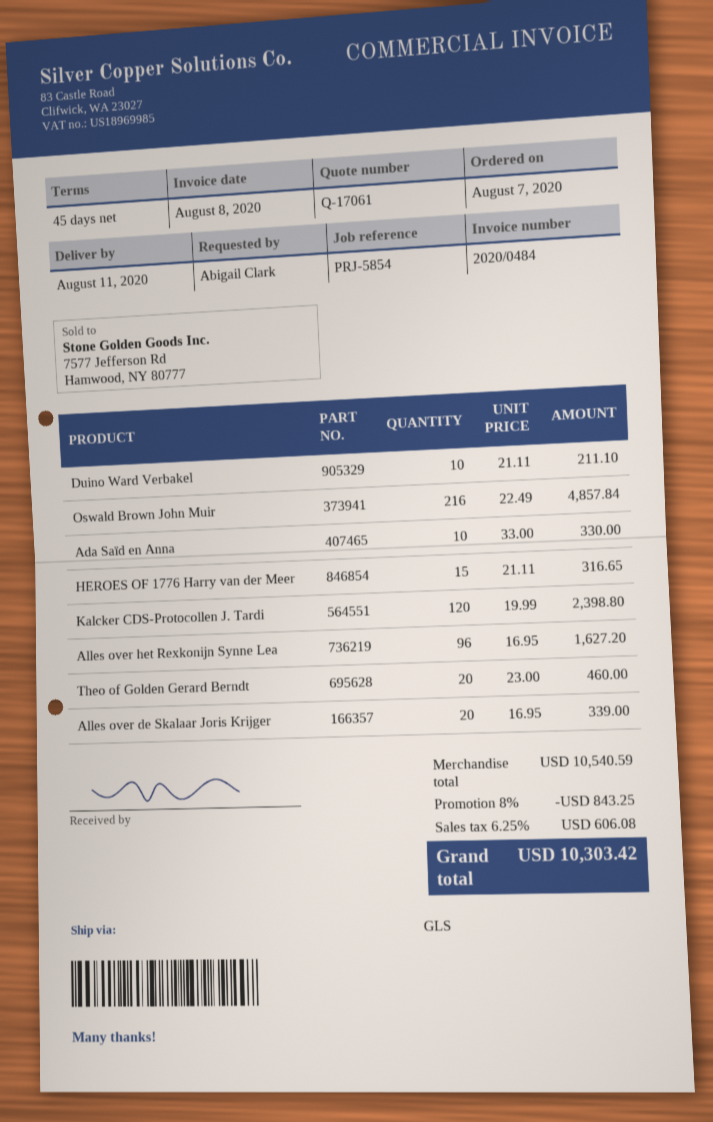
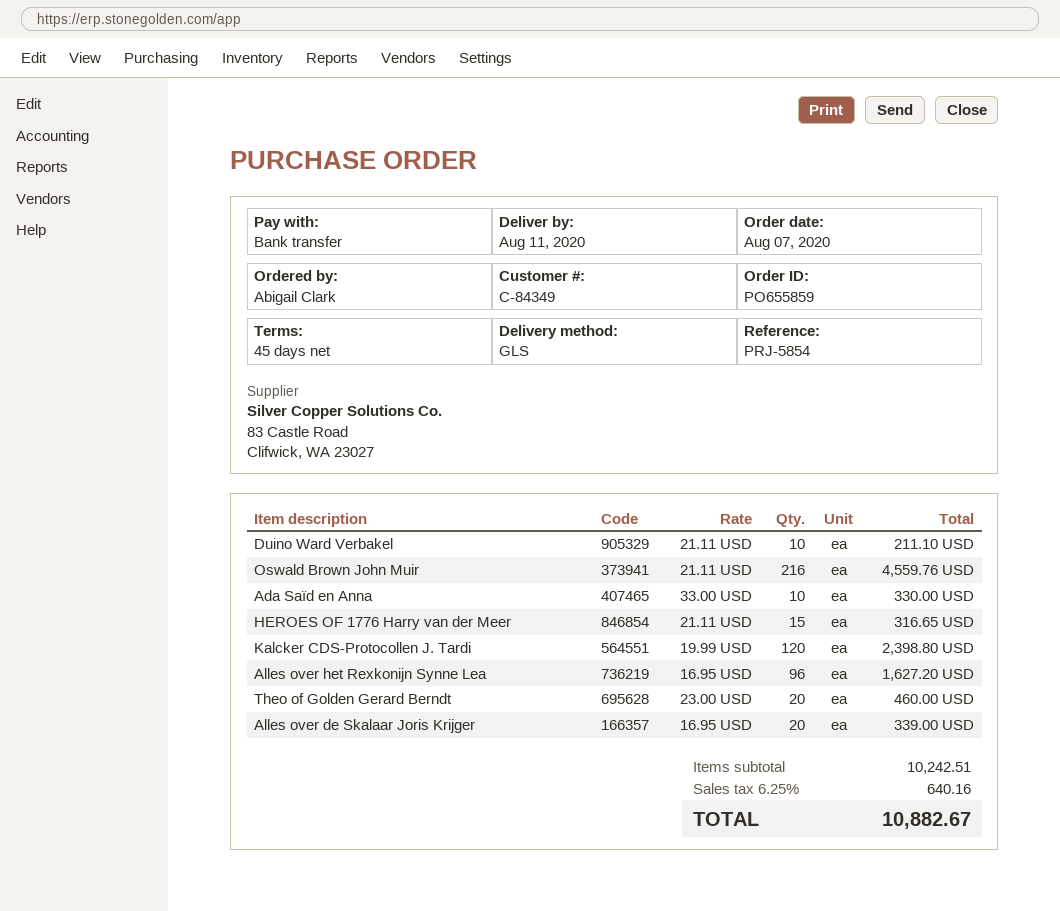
Oswald Brown John Muir: 216 x 22.49 = 4857.84 -> 216 x 21.11 = 4559.76
subtotal: 10540.59 -> 10242.51
discount: 8% = 843.25 -> none
tax: 6.25% = 606.08 -> 6.25% = 640.16
total: 10303.42 -> 10882.67

